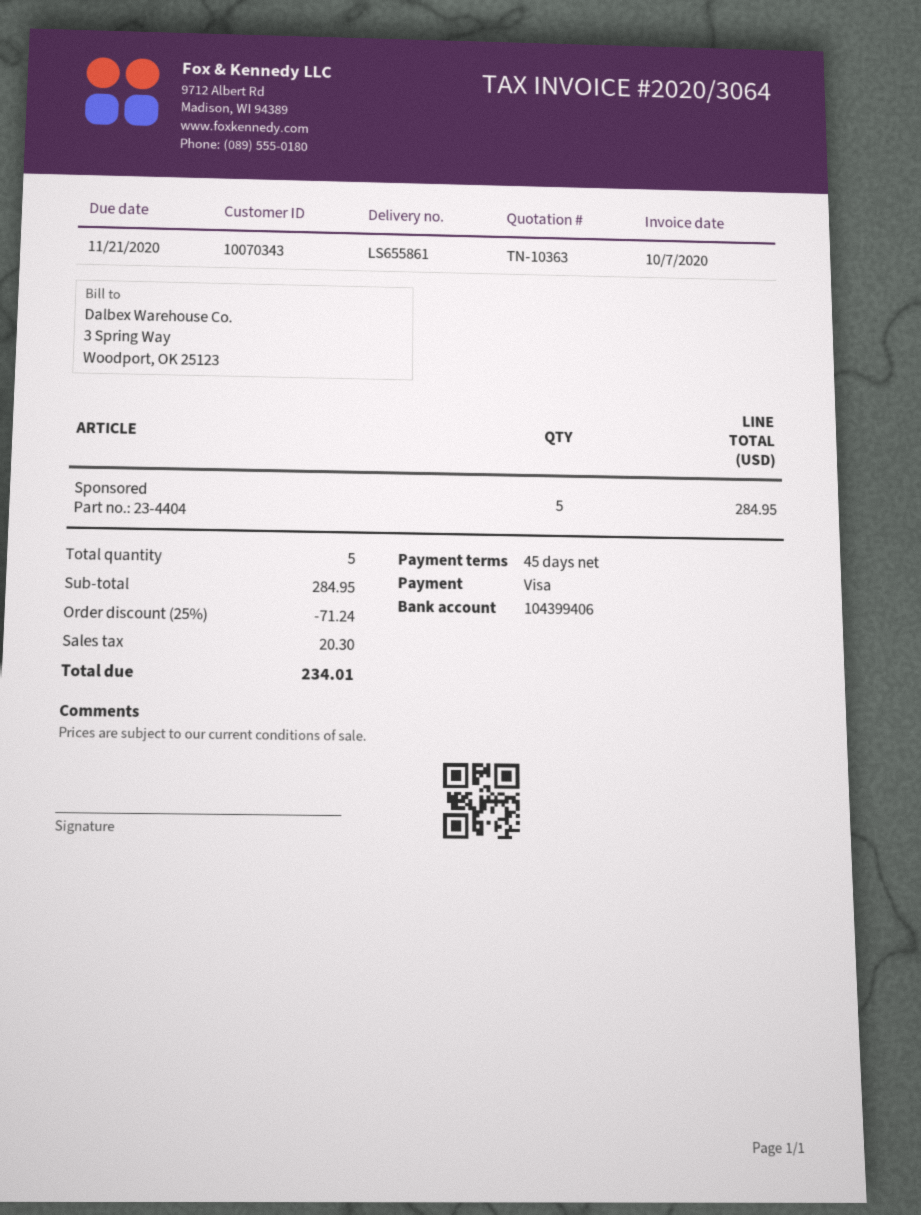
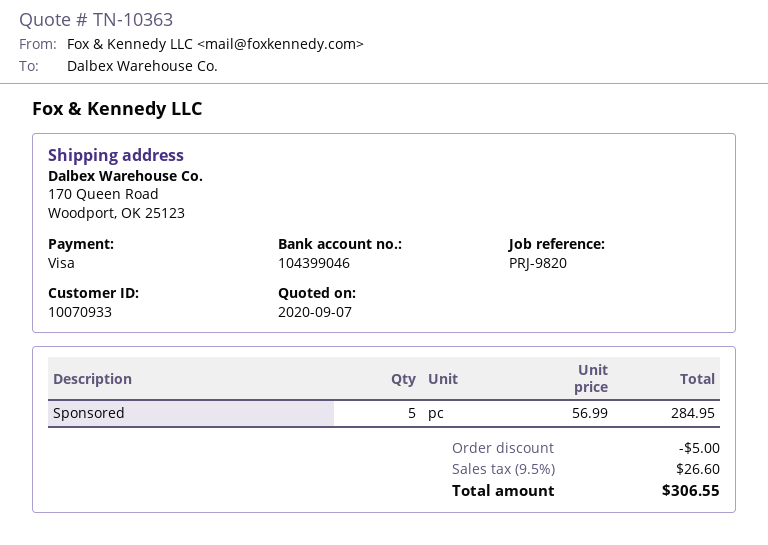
customer number: 10070343 -> 10070933
bank account: 104399406 -> 104399046
discount: 71.24 -> 5.00
tax: 20.30 -> 26.60
total: 234.01 -> 306.55

